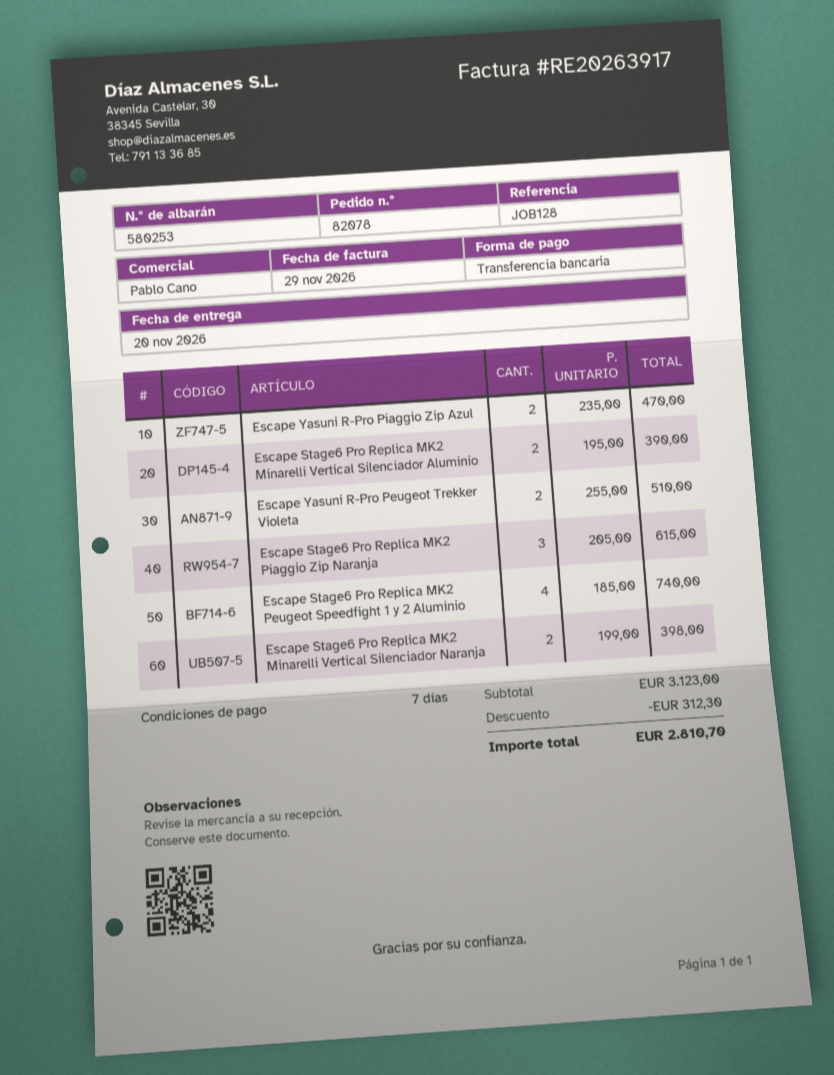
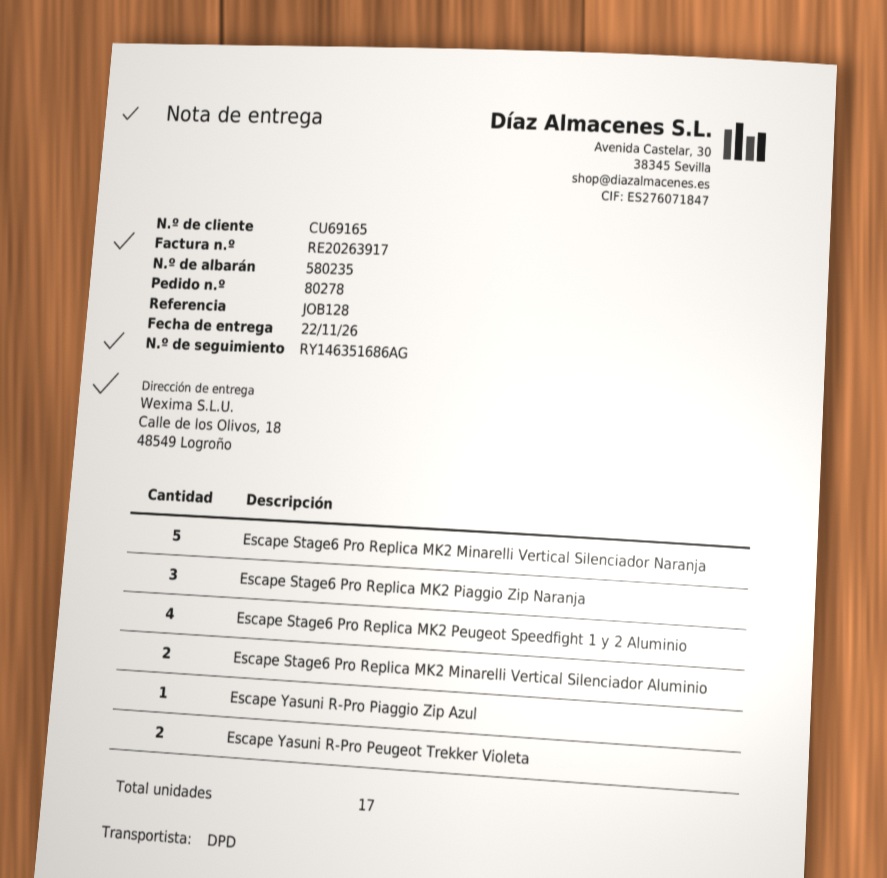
order number: 82078 -> 80278
delivery note number: 580253 -> 580235
delivery date: 2026-11-20 -> 2026-11-22
Escape Yasuni R-Pro Piaggio Zip Azul: 2 -> 1
Escape Stage6 Pro Replica MK2 Minarelli Vertical Silenciador Naranja: 2 -> 5

